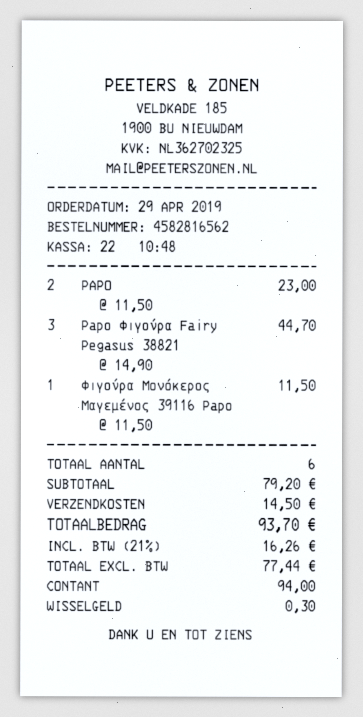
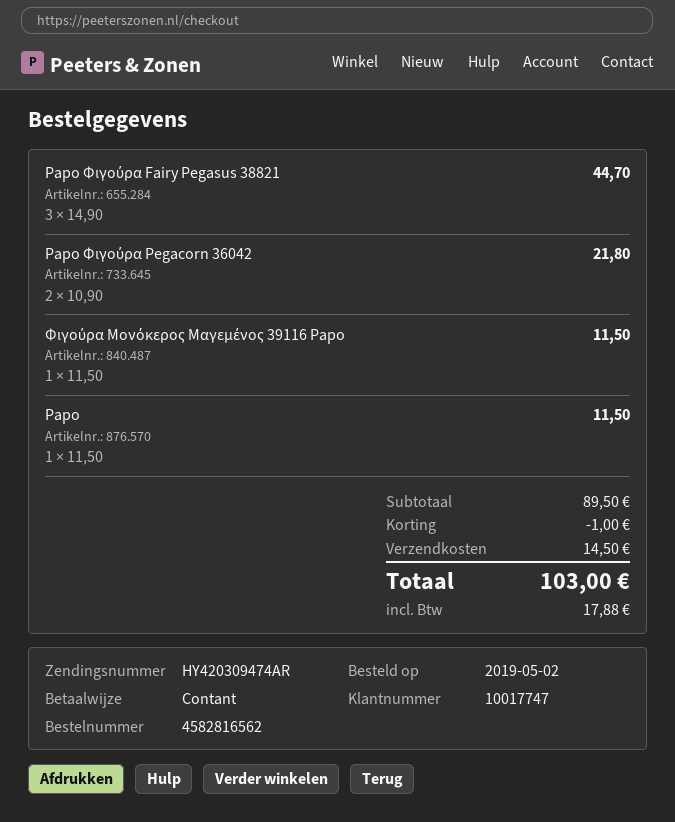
order date: 2019-04-29 -> 2019-05-02
PAPO: 2 x 11.50 = 23.00 -> 1 x 11.50 = 11.50
Papo Φιγούρα Pegacorn 36042: none -> 2 x 10.90 = 21.80
subtotal: 79.20 -> 89.50
discount: none -> 1.00
tax: 16.26 -> 17.88
total: 93.70 -> 103.00

